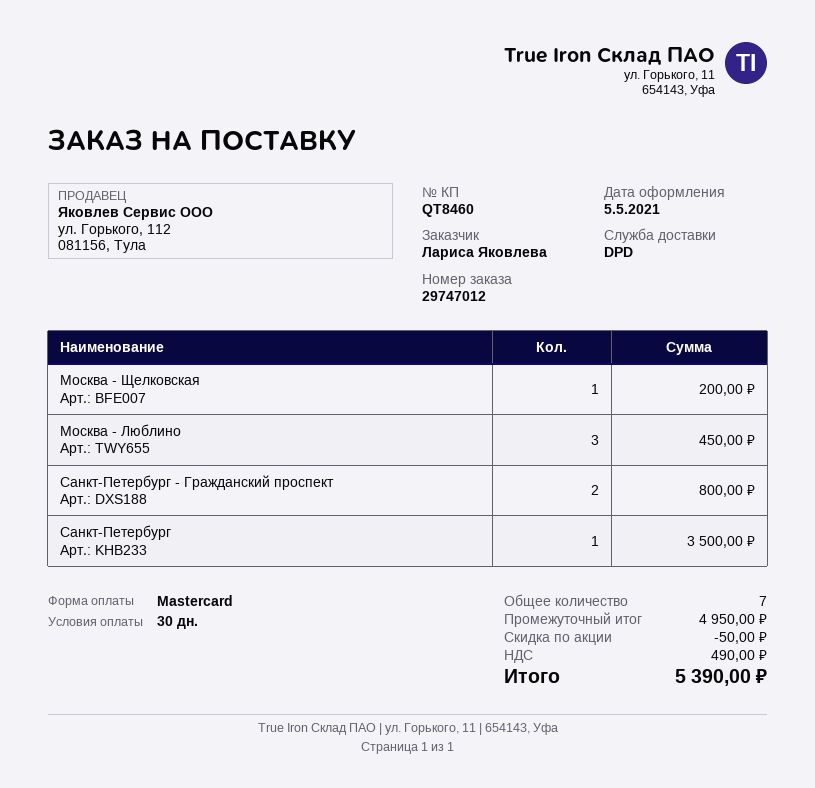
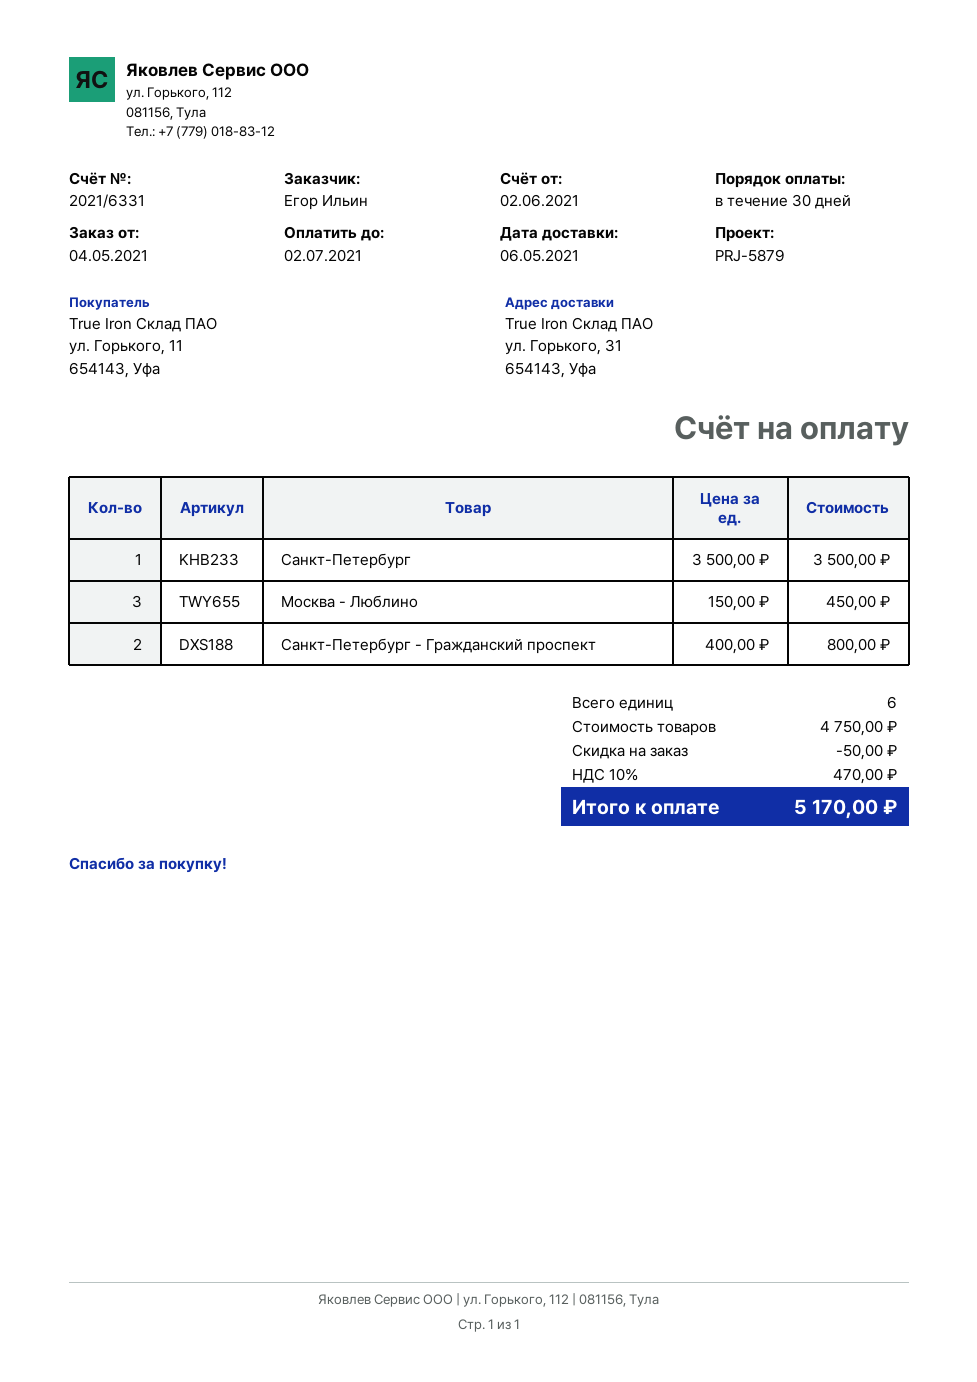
order date: 2021-05-05 -> 2021-05-04
ordered by: Лариса Яковлева -> Егор Ильин
Москва - Щелковская: 1 for 200.00 -> none
total quantity: 7 -> 6
subtotal: 4950.00 -> 4750.00
tax: 490.00 -> 470.00
total: 5390.00 -> 5170.00

